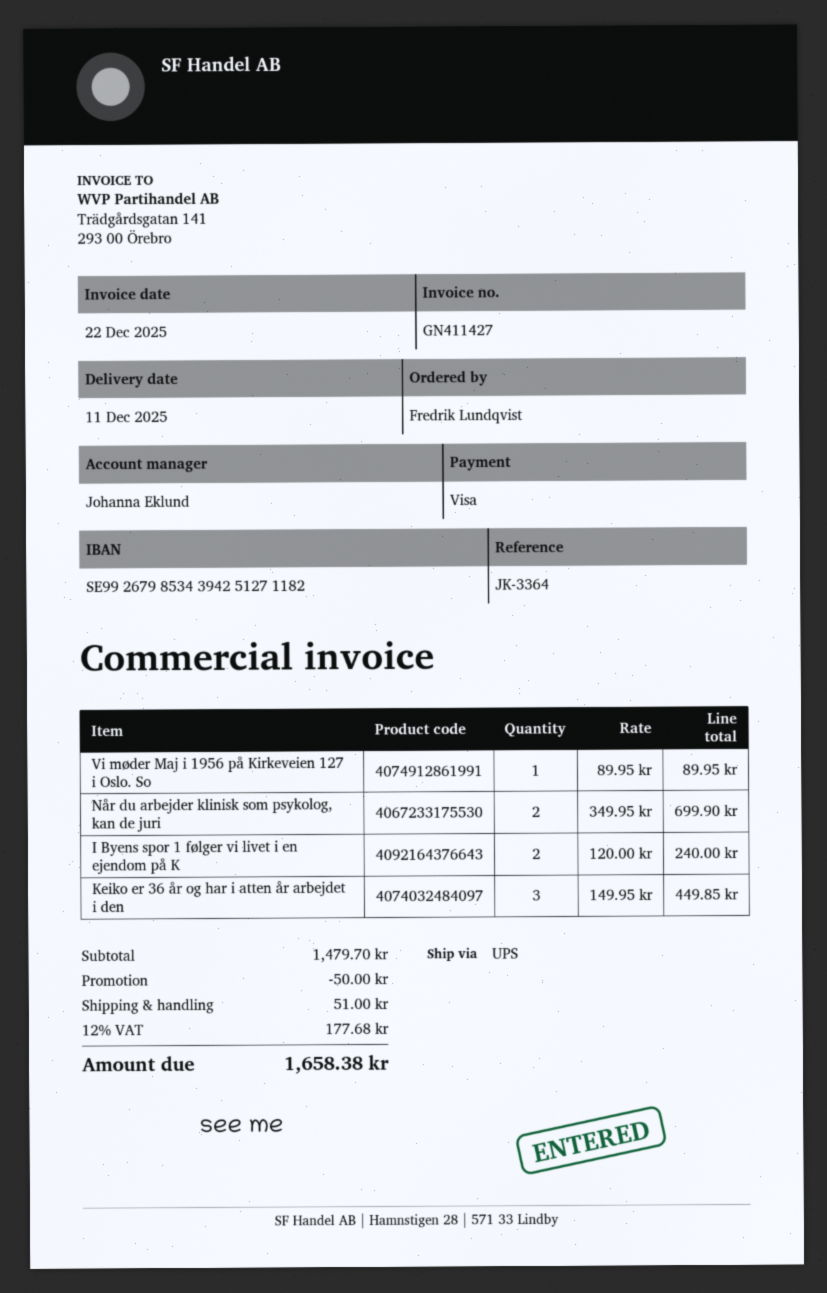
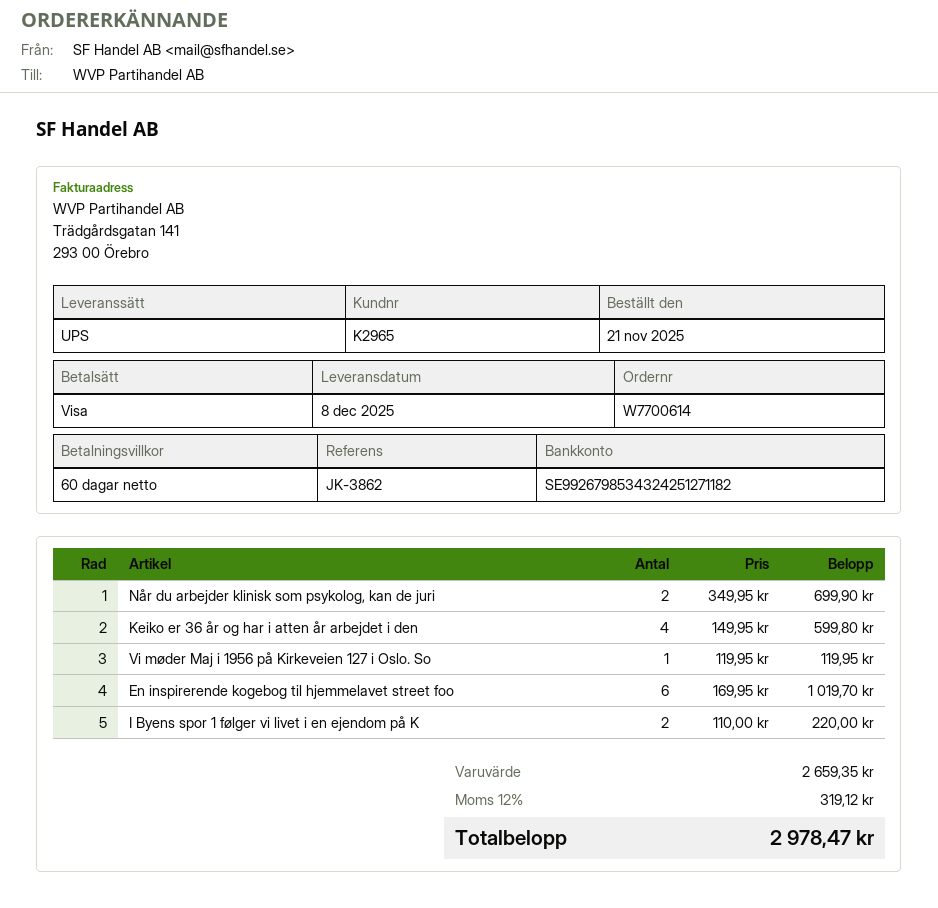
delivery date: 2025-12-11 -> 2025-12-08
reference: JK-3364 -> JK-3862
bank account: SE9926798534394251271182 -> SE9926798534324251271182
Vi møder Maj i 1956 på Kirkeveien 127 i Oslo. So: 1 x 89.95 = 89.95 -> 1 x 119.95 = 119.95
I Byens spor 1 følger vi livet i en ejendom på K: 2 x 120.00 = 240.00 -> 2 x 110.00 = 220.00
Keiko er 36 år og har i atten år arbejdet i den: 3 x 149.95 = 449.85 -> 4 x 149.95 = 599.80
En inspirerende kogebog til hjemmelavet street foo: none -> 6 x 169.95 = 1019.70
subtotal: 1479.70 -> 2659.35
discount: 50.00 -> none
shipping: 51.00 -> none
tax: 12% = 177.68 -> 12% = 319.12
total: 1658.38 -> 2978.47

